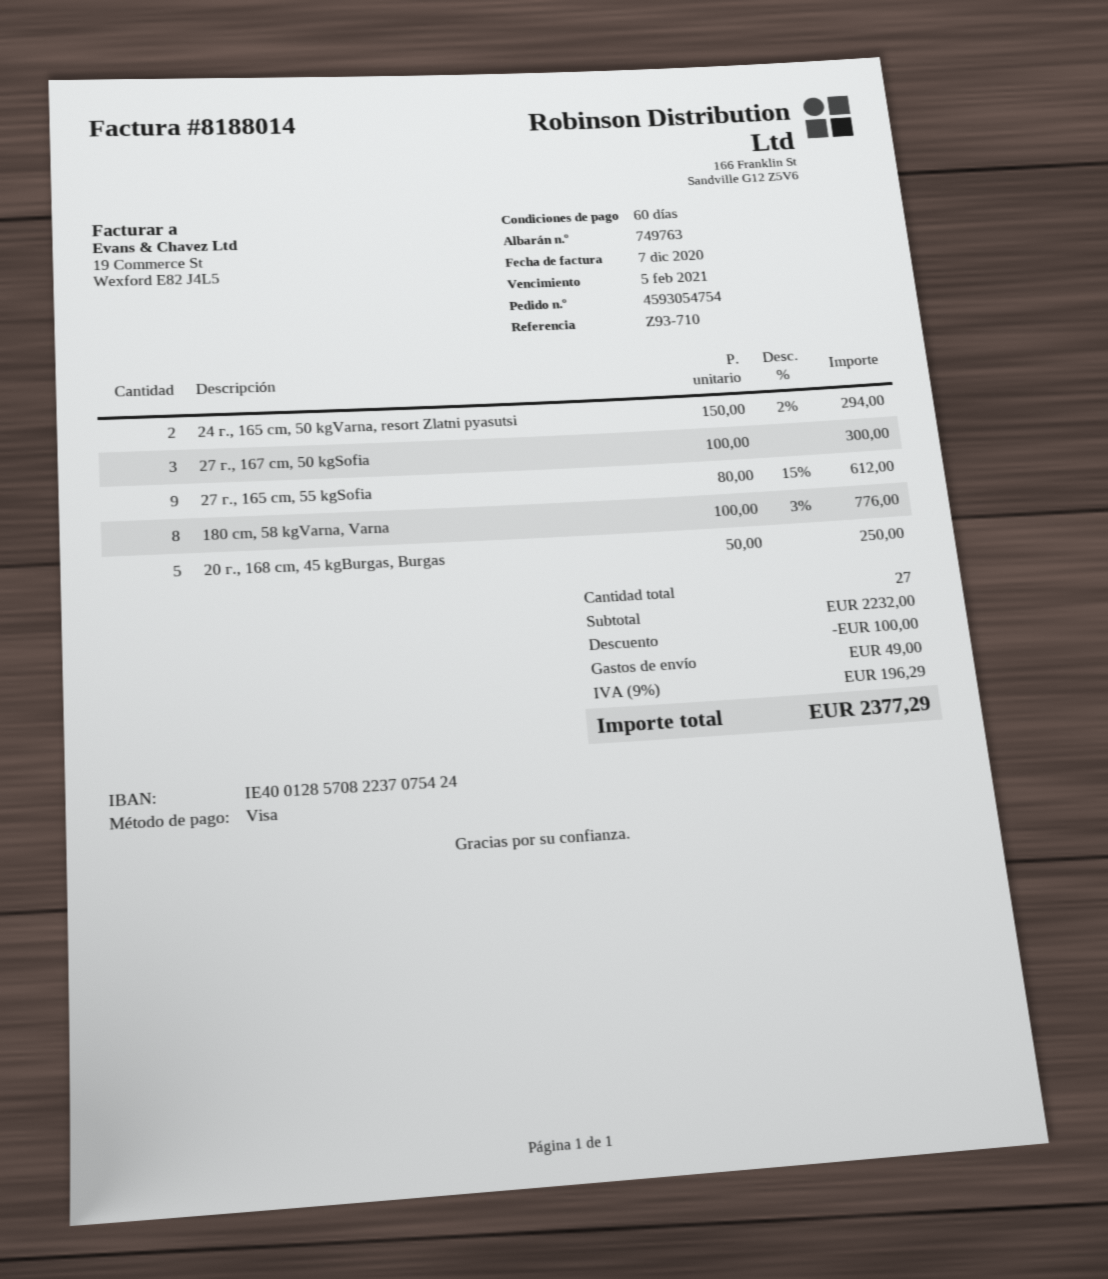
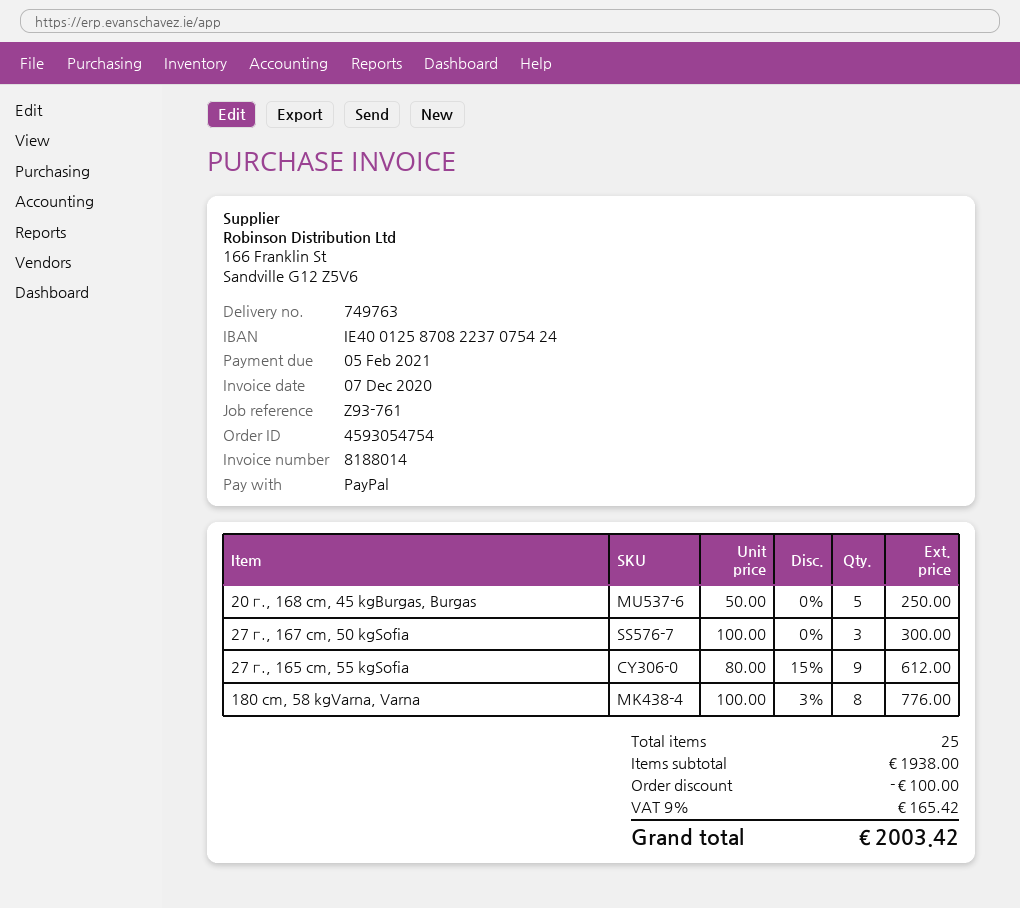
reference: Z93-710 -> Z93-761
payment method: Visa -> PayPal
bank account: IE40012857082237075424 -> IE40012587082237075424
24 г., 165 cm, 50 kgVarna, resort Zlatni pyasutsi: 2 x 150.00 - 2% = 294.00 -> none
total quantity: 27 -> 25
subtotal: 2232.00 -> 1938.00
shipping: 49.00 -> none
tax: 9% = 196.29 -> 9% = 165.42
total: 2377.29 -> 2003.42

